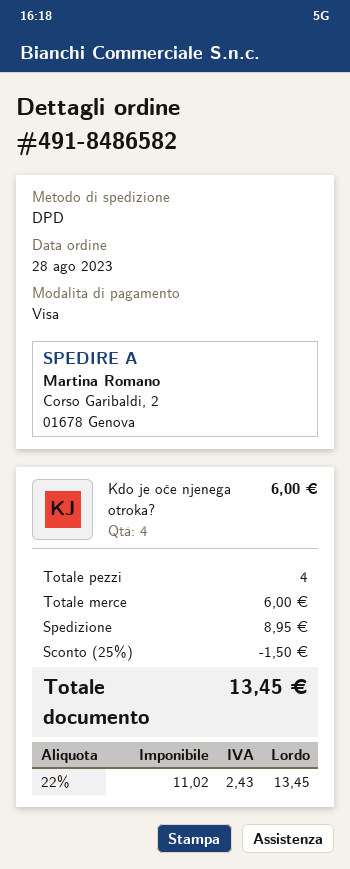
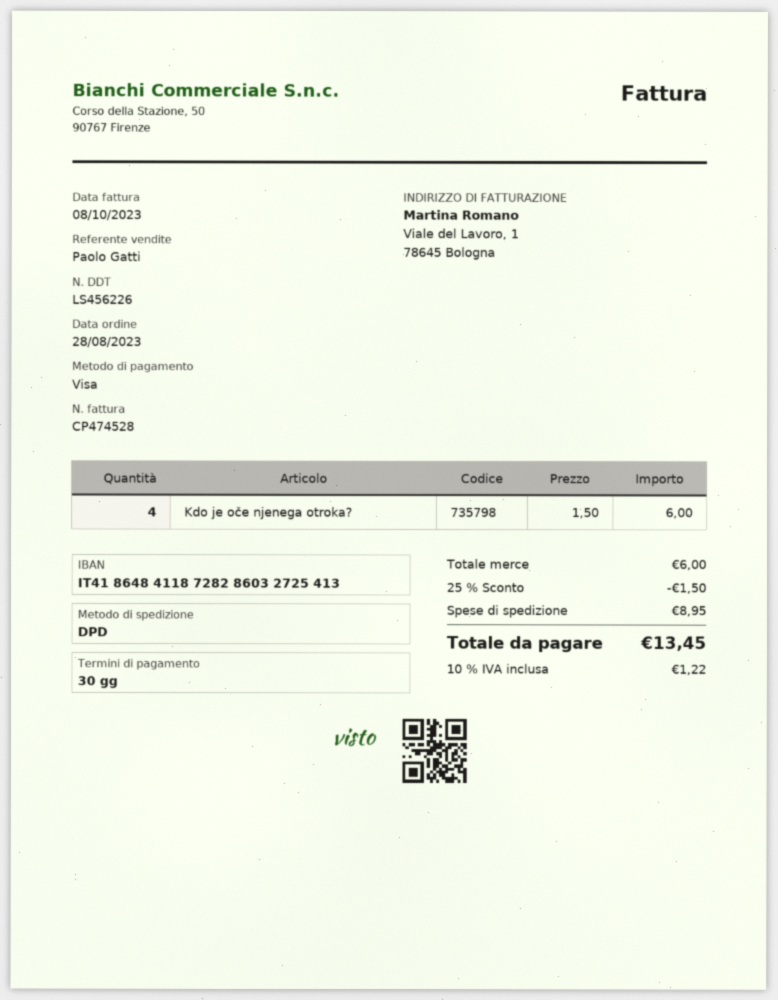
tax: 22% = 2.43 -> 10% = 1.22

